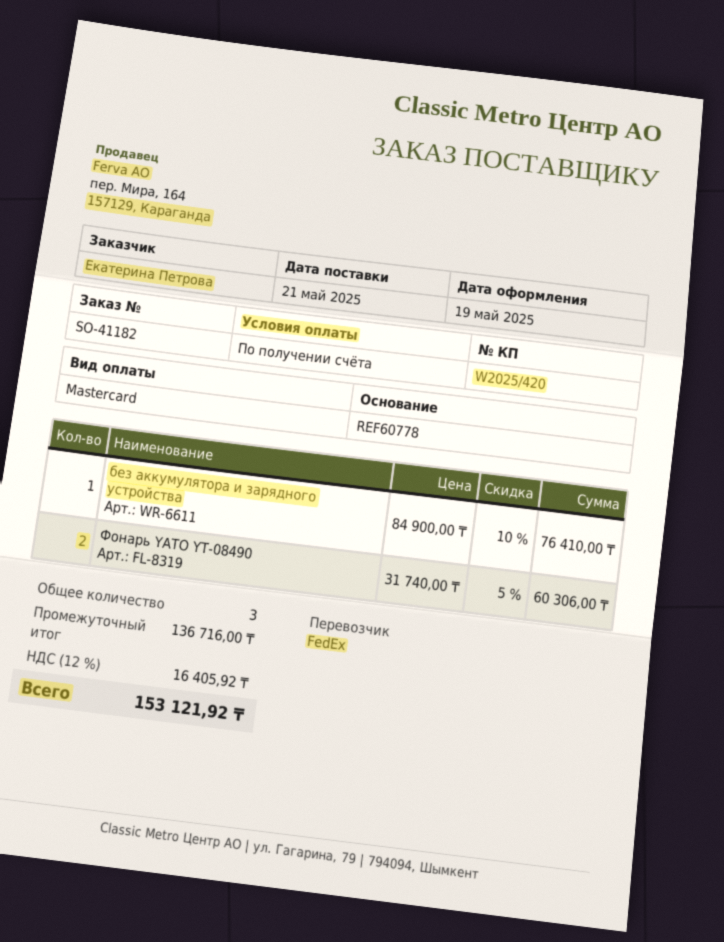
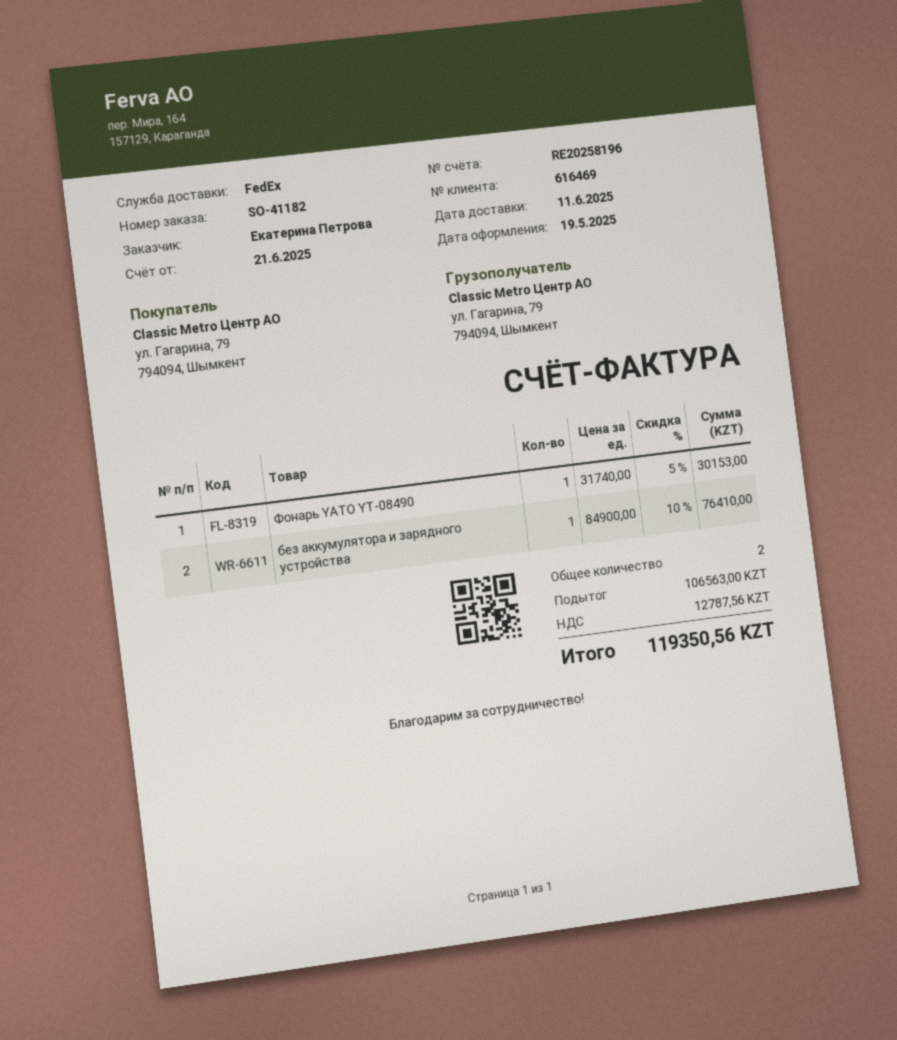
delivery date: 2025-05-21 -> 2025-06-11
Фонарь YATO YT-08490: 2 x 31740.00 - 5% = 60306.00 -> 1 x 31740.00 - 5% = 30153.00
total quantity: 3 -> 2
subtotal: 136716.00 -> 106563.00
tax: 16405.92 -> 12787.56
total: 153121.92 -> 119350.56

